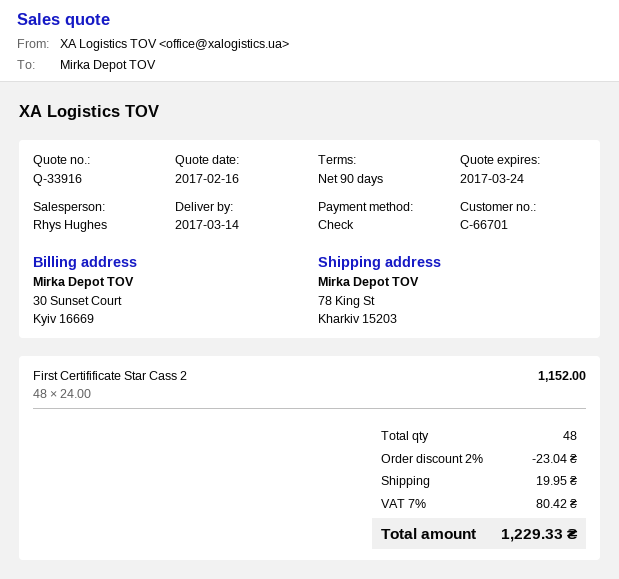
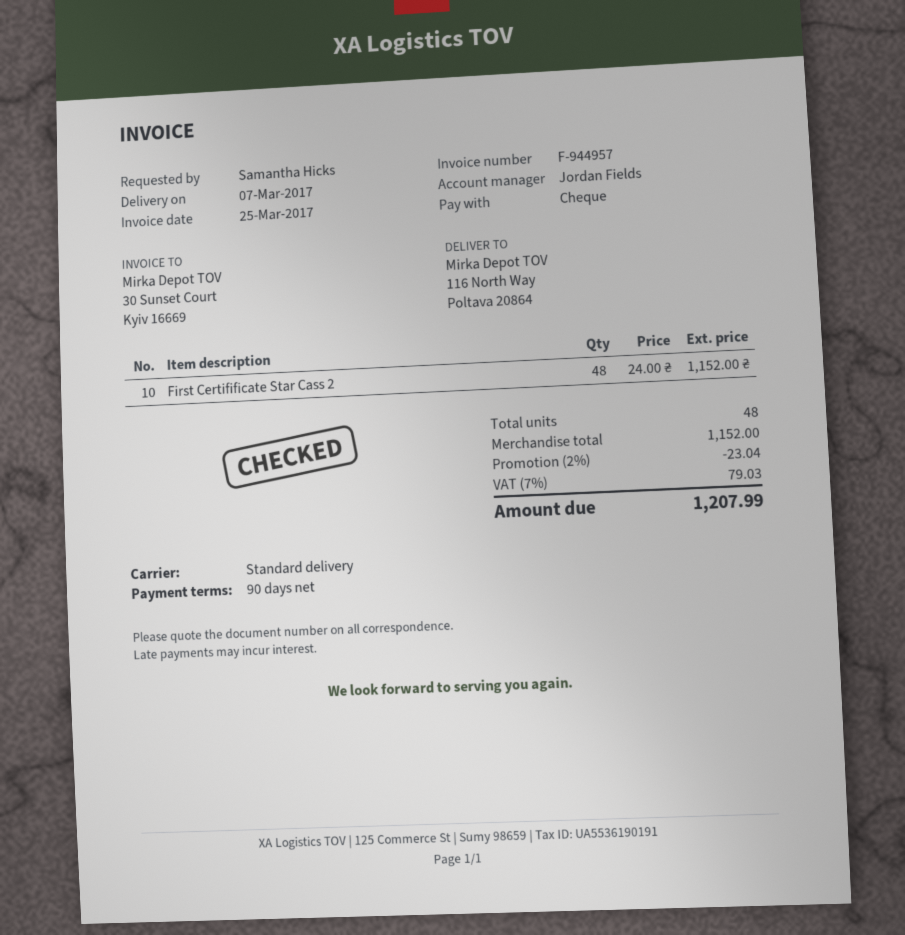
delivery date: 2017-03-14 -> 2017-03-07
sales rep: Rhys Hughes -> Jordan Fields
ship to: 78 King St, Kharkiv 15203 -> 116 North Way, Poltava 20864
shipping: 19.95 -> none
tax: 7% = 80.42 -> 7% = 79.03
total: 1229.33 -> 1207.99

